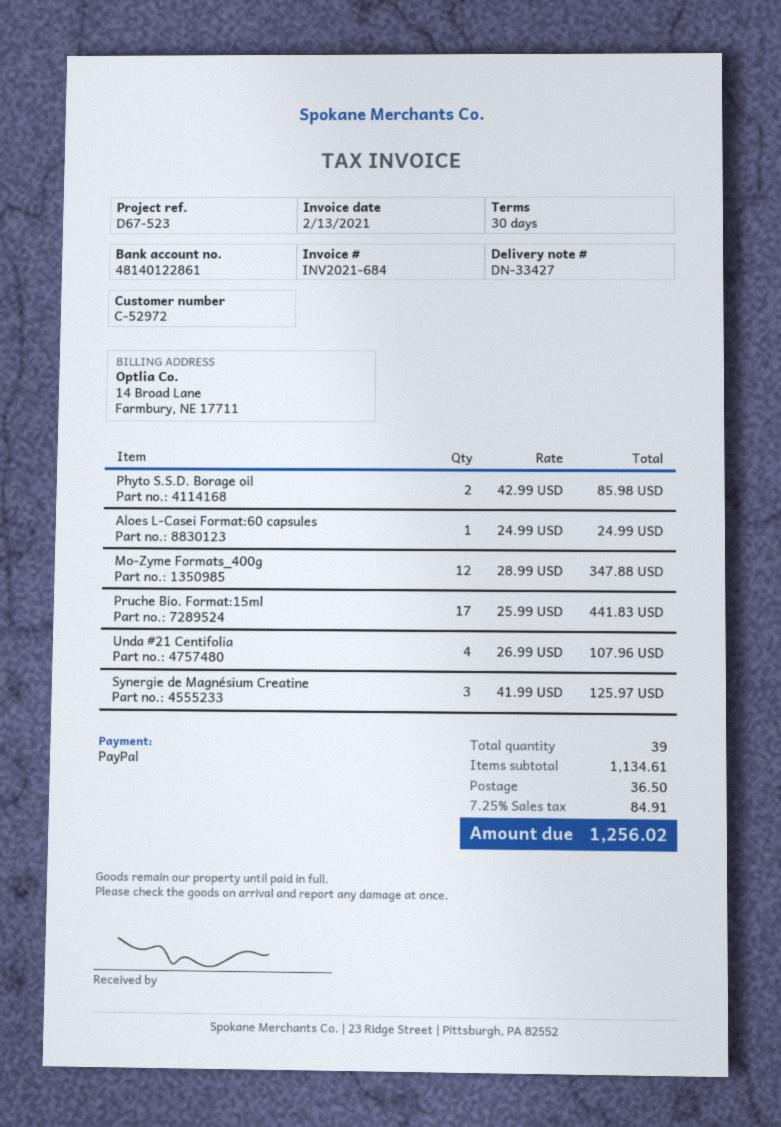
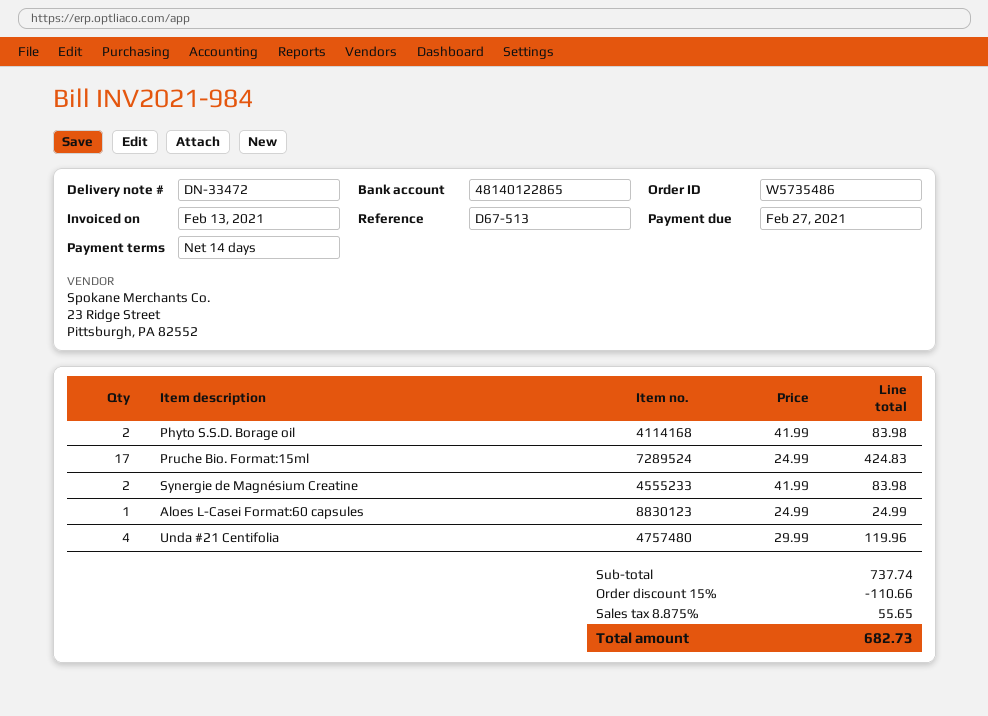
delivery note number: DN-33427 -> DN-33472
invoice number: INV2021-684 -> INV2021-984
payment terms: 30 days -> 14 days
reference: D67-523 -> D67-513
bank account: 48140122861 -> 48140122865
Phyto S.S.D. Borage oil: 2 x 42.99 = 85.98 -> 2 x 41.99 = 83.98
Mo-Zyme Formats_400g: 12 x 28.99 = 347.88 -> none
Pruche Bio. Format:15ml: 17 x 25.99 = 441.83 -> 17 x 24.99 = 424.83
Unda #21 Centifolia: 4 x 26.99 = 107.96 -> 4 x 29.99 = 119.96
Synergie de Magnésium Creatine: 3 x 41.99 = 125.97 -> 2 x 41.99 = 83.98
subtotal: 1134.61 -> 737.74
discount: none -> 15% = 110.66
shipping: 36.50 -> none
tax: 7.25% = 84.91 -> 8.875% = 55.65
total: 1256.02 -> 682.73

